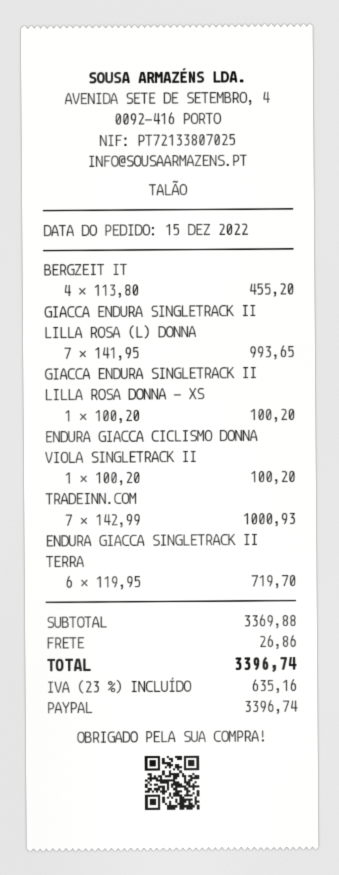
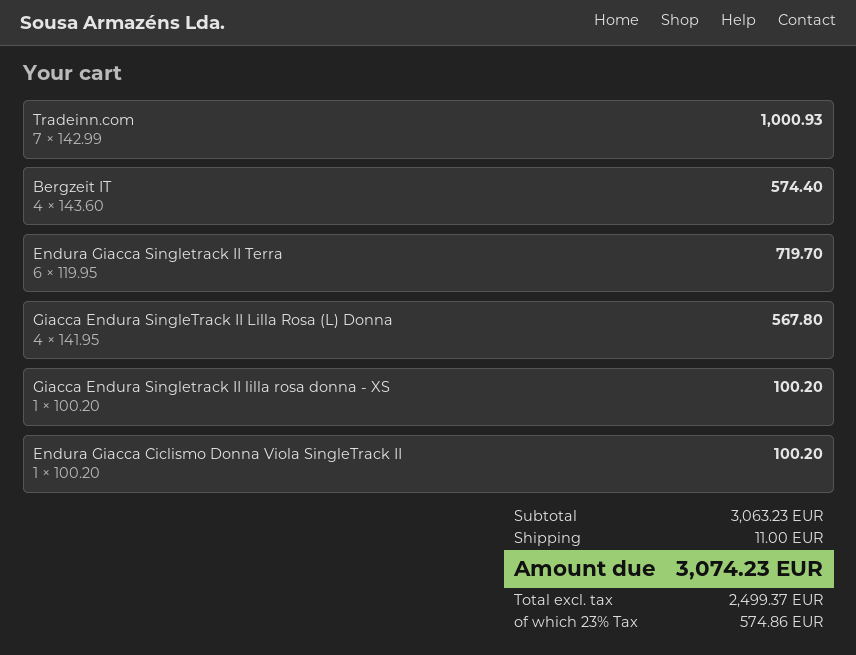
BERGZEIT IT: 4 x 113.80 = 455.20 -> 4 x 143.60 = 574.40
GIACCA ENDURA SINGLETRACK II LILLA ROSA (L) DONNA: 7 x 141.95 = 993.65 -> 4 x 141.95 = 567.80
subtotal: 3369.88 -> 3063.23
shipping: 26.86 -> 11.00
tax: 23% = 635.16 -> 23% = 574.86
total: 3396.74 -> 3074.23

